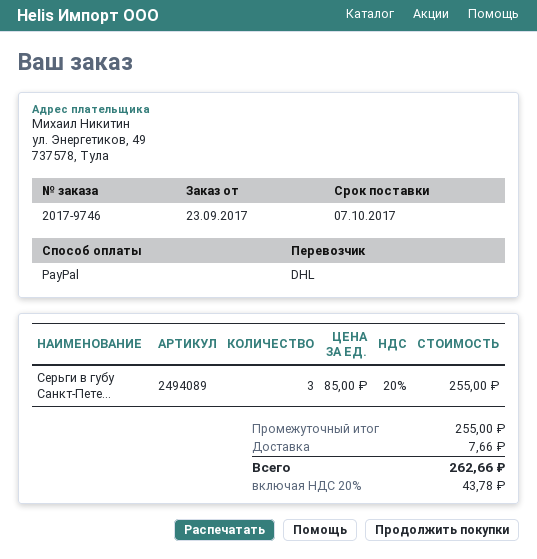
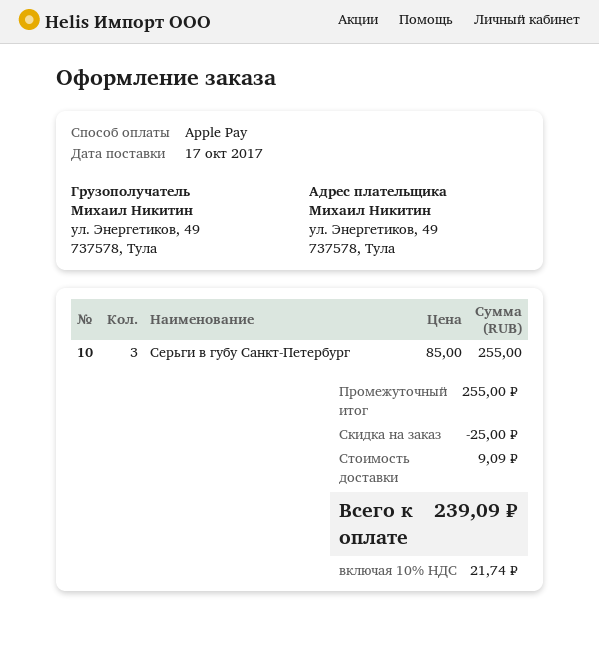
delivery date: 2017-10-07 -> 2017-10-17
payment method: PayPal -> Apple Pay
discount: none -> 25.00
shipping: 7.66 -> 9.09
tax: 20% = 43.78 -> 10% = 21.74
total: 262.66 -> 239.09

